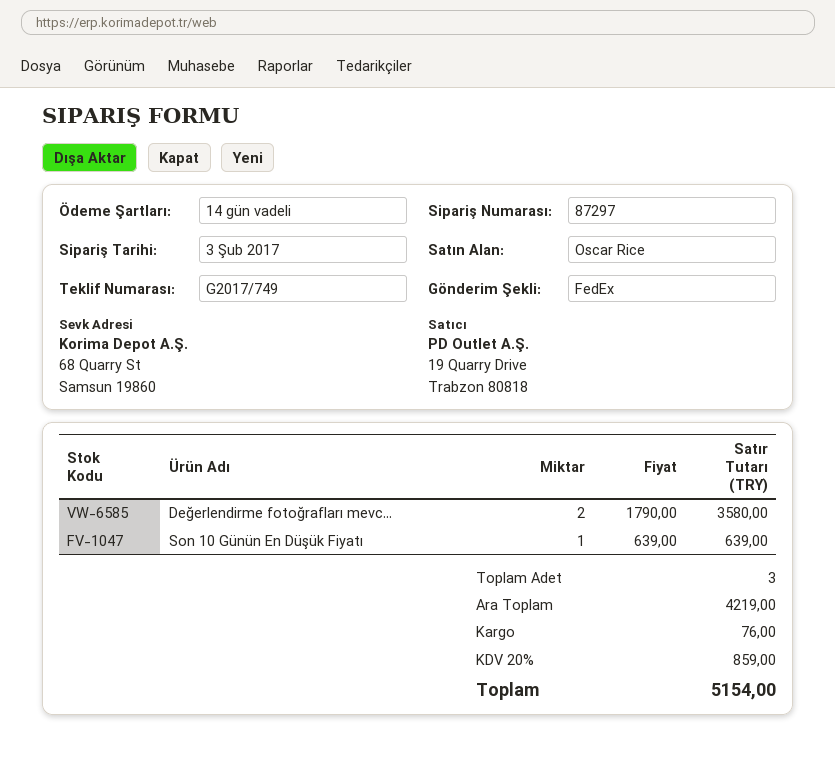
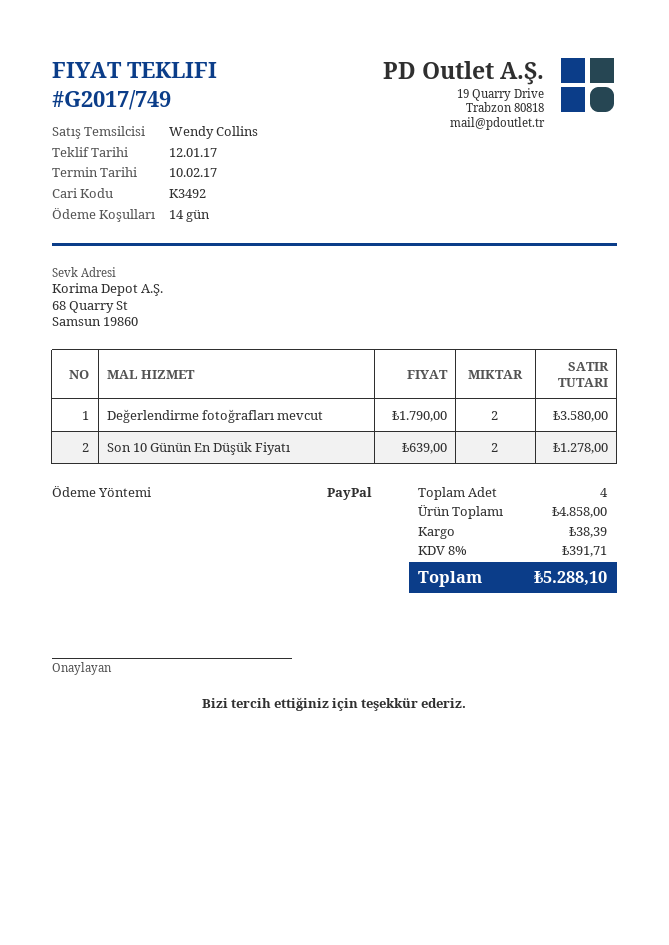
Son 10 Günün En Düşük Fiyatı: 1 x 639.00 = 639.00 -> 2 x 639.00 = 1278.00
total quantity: 3 -> 4
subtotal: 4219.00 -> 4858.00
shipping: 76.00 -> 38.39
tax: 20% = 859.00 -> 8% = 391.71
total: 5154.00 -> 5288.10

